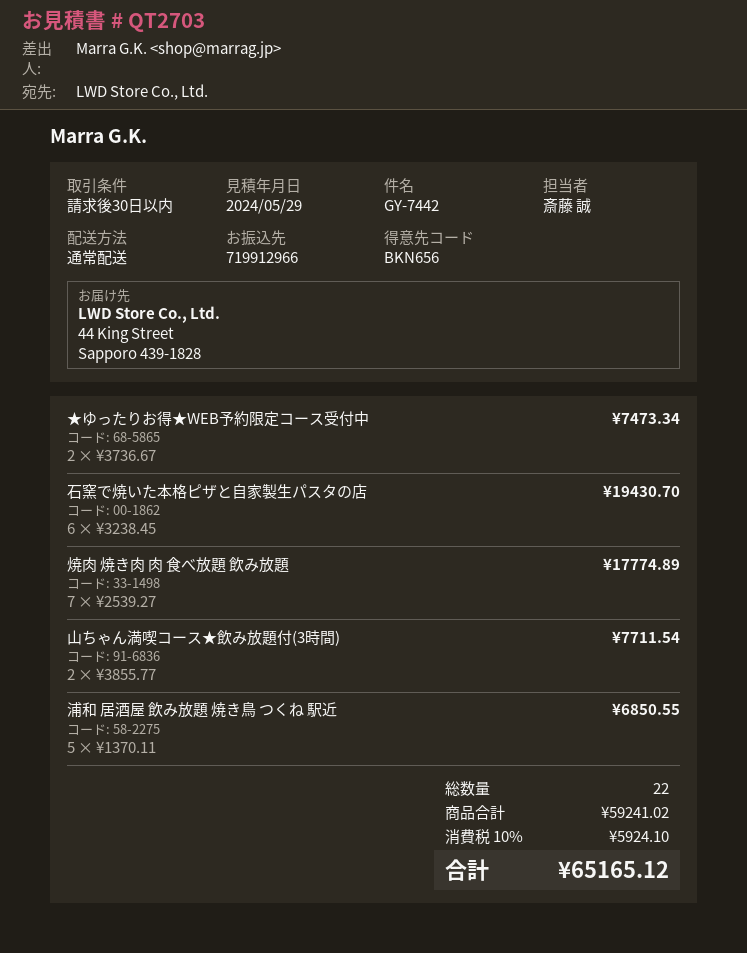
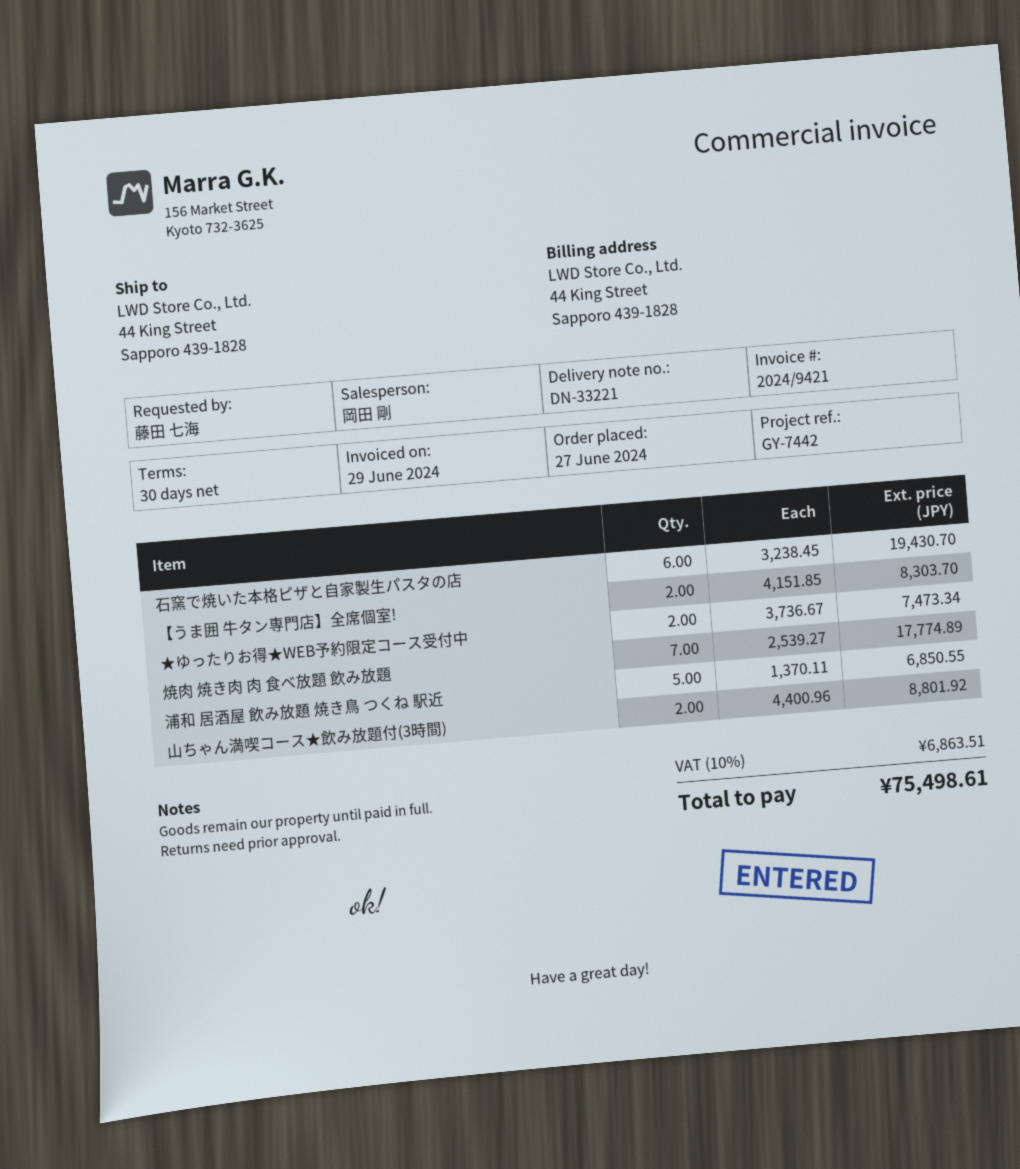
sales rep: 斎藤 誠 -> 岡田 剛
山ちゃん満喫コース★飲み放題付(3時間): 2 x 3855.77 = 7711.54 -> 2 x 4400.96 = 8801.92
【うま囲 牛タン専門店】全席個室!: none -> 2 x 4151.85 = 8303.70
tax: 10% = 5924.10 -> 10% = 6863.51
total: 65165.12 -> 75498.61

